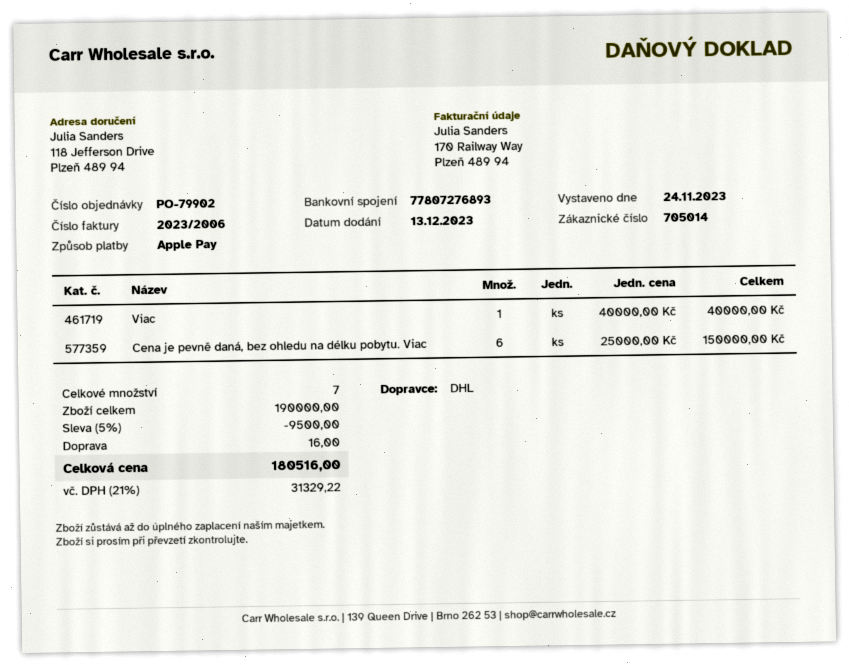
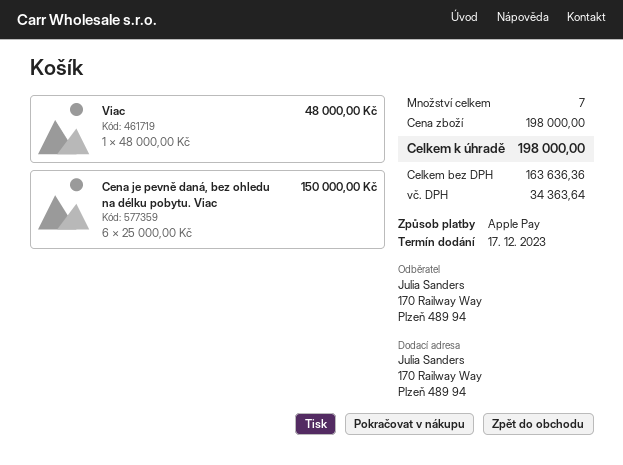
delivery date: 2023-12-13 -> 2023-12-17
ship to: 118 Jefferson Drive, Plzeň 489 94 -> 170 Railway Way, Plzeň 489 94
Viac: 1 x 40000.00 = 40000.00 -> 1 x 48000.00 = 48000.00
subtotal: 190000.00 -> 198000.00
discount: 5% = 9500.00 -> none
shipping: 16.00 -> none
tax: 31329.22 -> 34363.64
total: 180516.00 -> 198000.00

